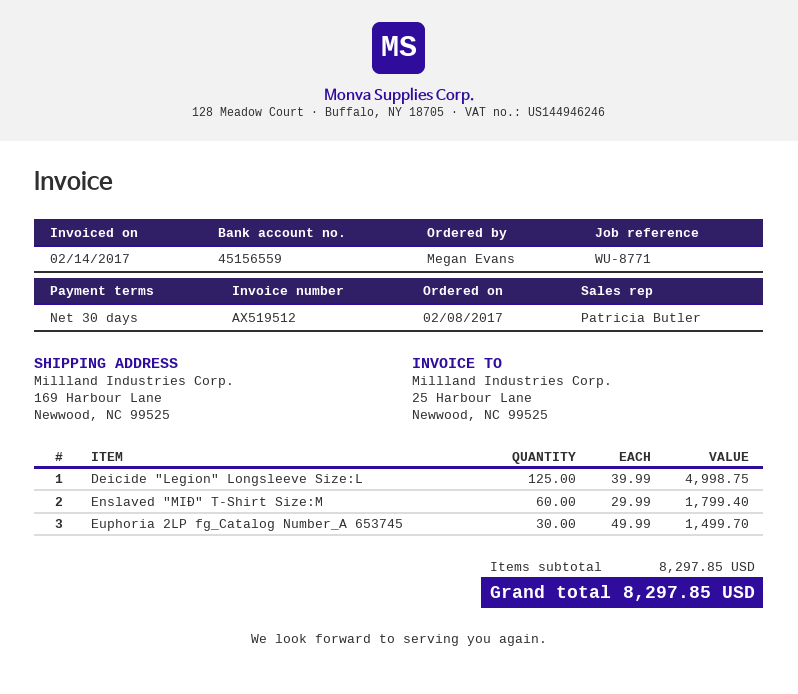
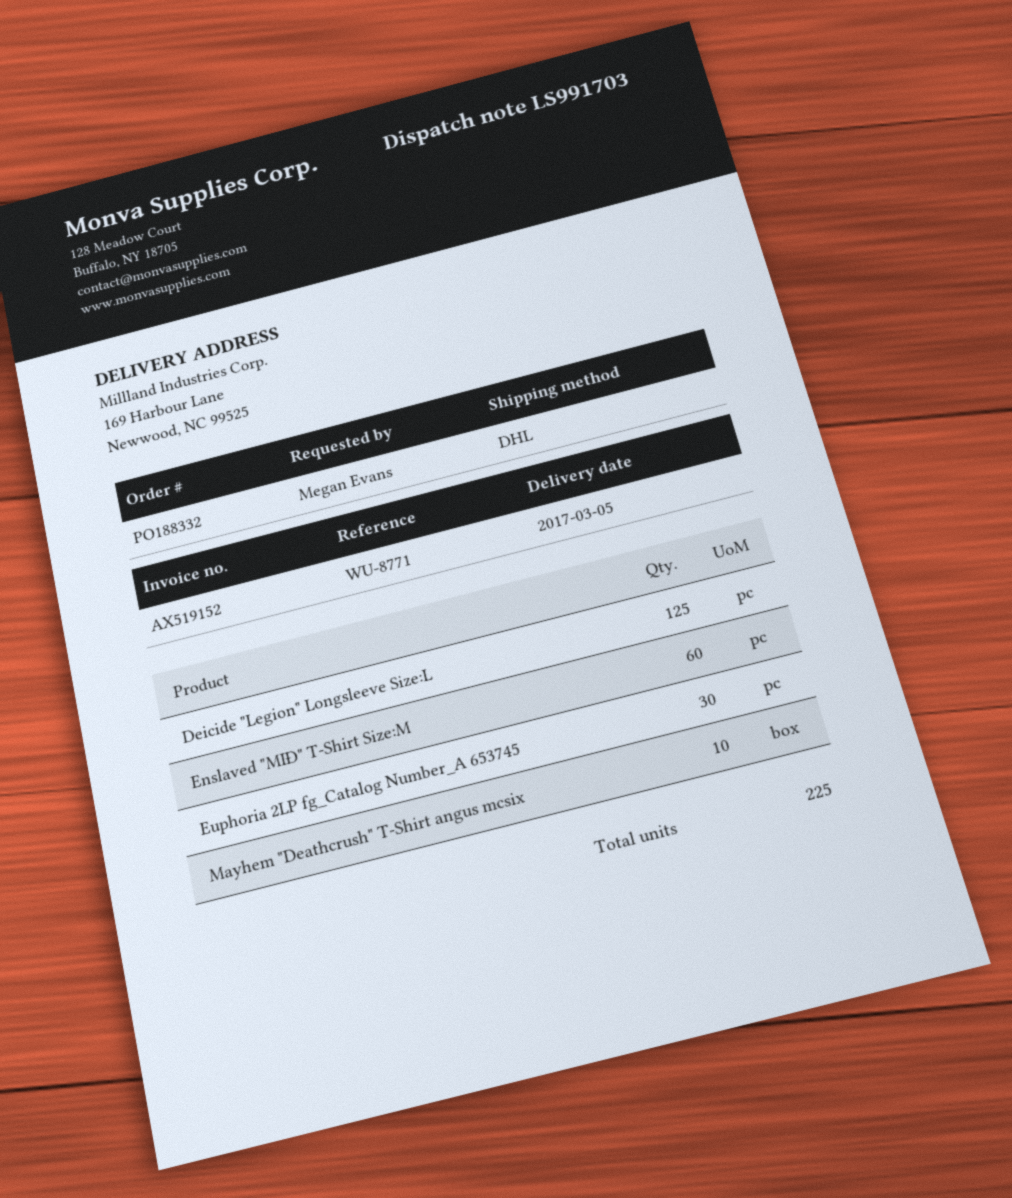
invoice number: AX519512 -> AX519152
Mayhem "Deathcrush" T-Shirt angus mcsix: none -> 10

